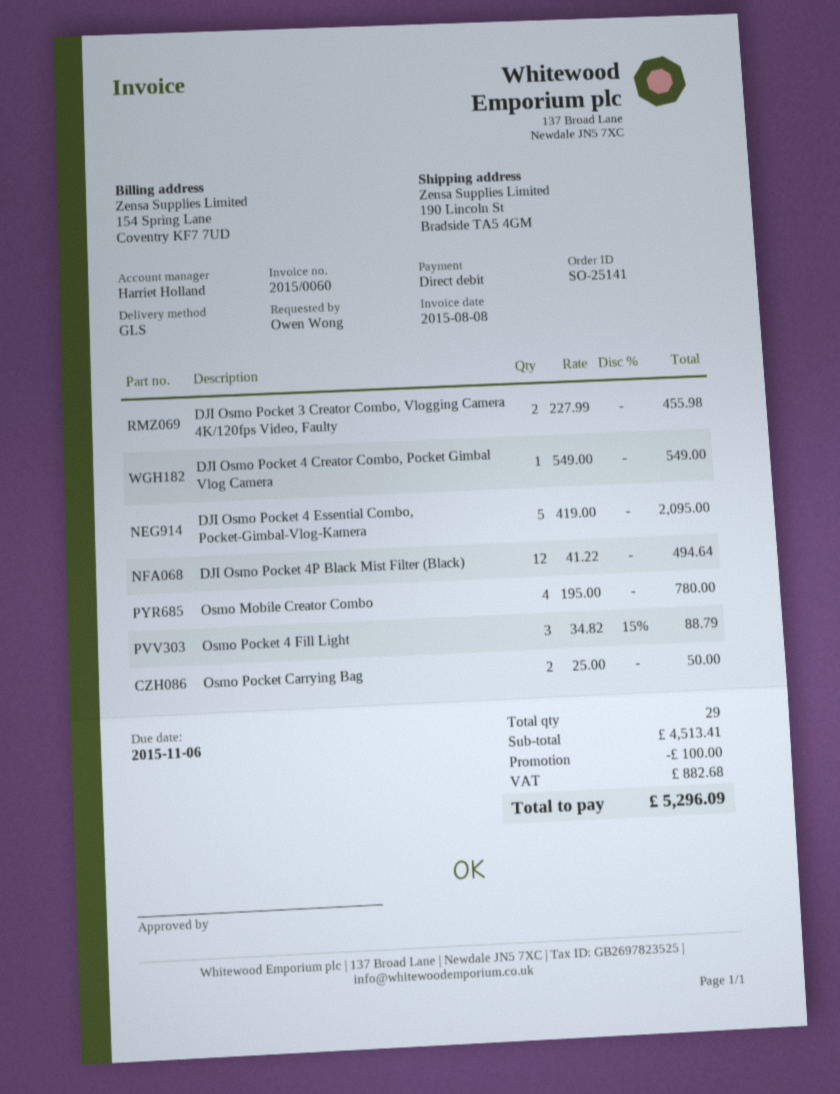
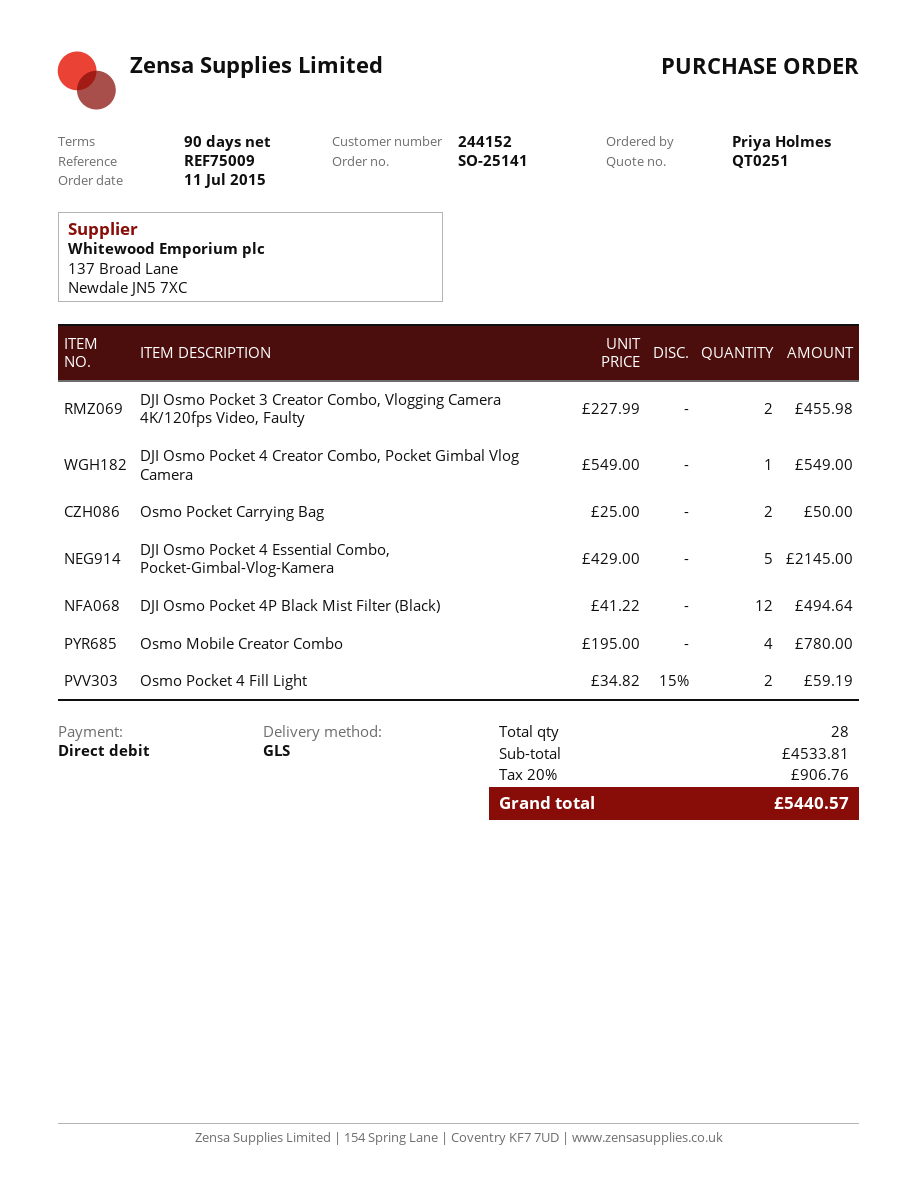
ordered by: Owen Wong -> Priya Holmes
DJI Osmo Pocket 4 Essential Combo, Pocket-Gimbal-Vlog-Kamera: 5 x 419.00 = 2095.00 -> 5 x 429.00 = 2145.00
Osmo Pocket 4 Fill Light: 3 x 34.82 - 15% = 88.79 -> 2 x 34.82 - 15% = 59.19
total quantity: 29 -> 28
subtotal: 4513.41 -> 4533.81
discount: 100.00 -> none
tax: 882.68 -> 906.76
total: 5296.09 -> 5440.57

